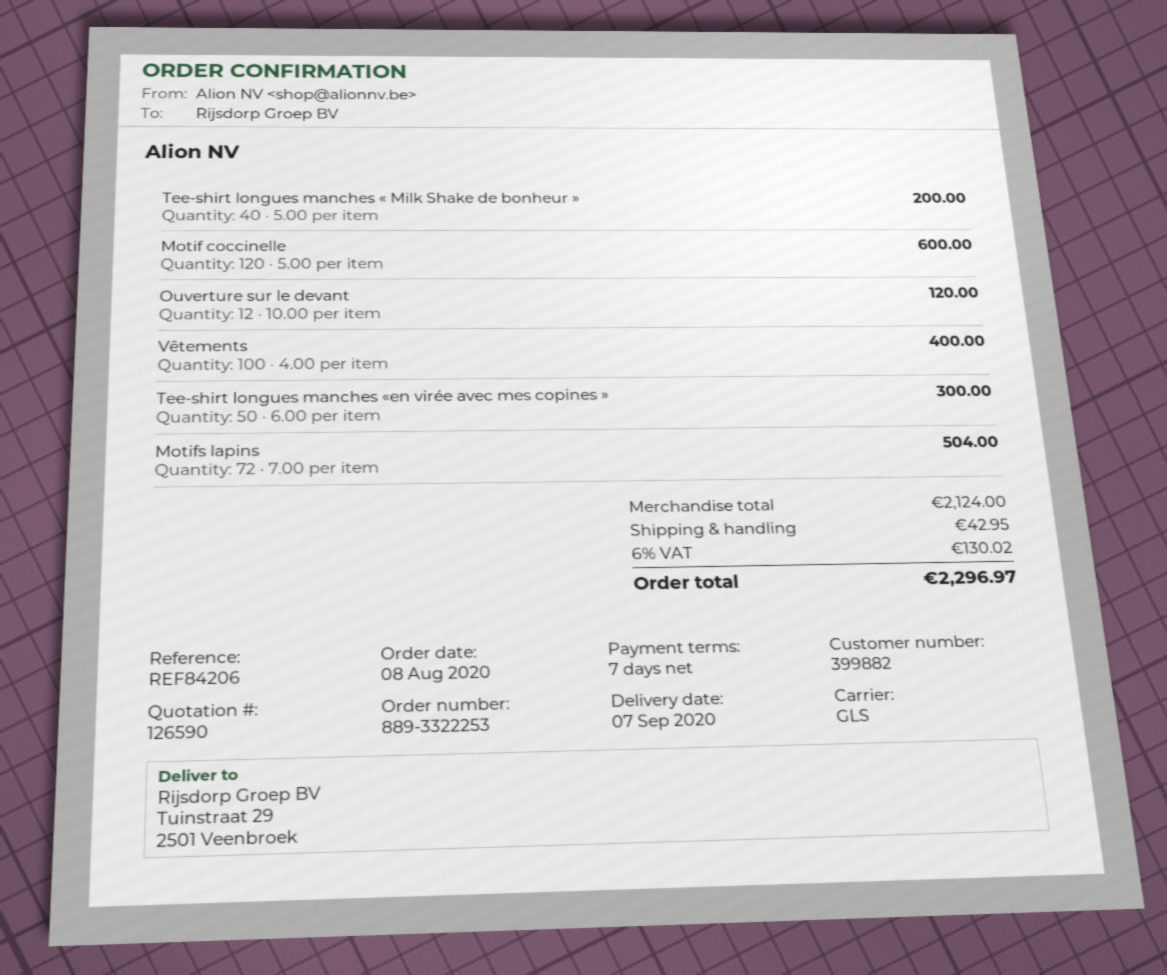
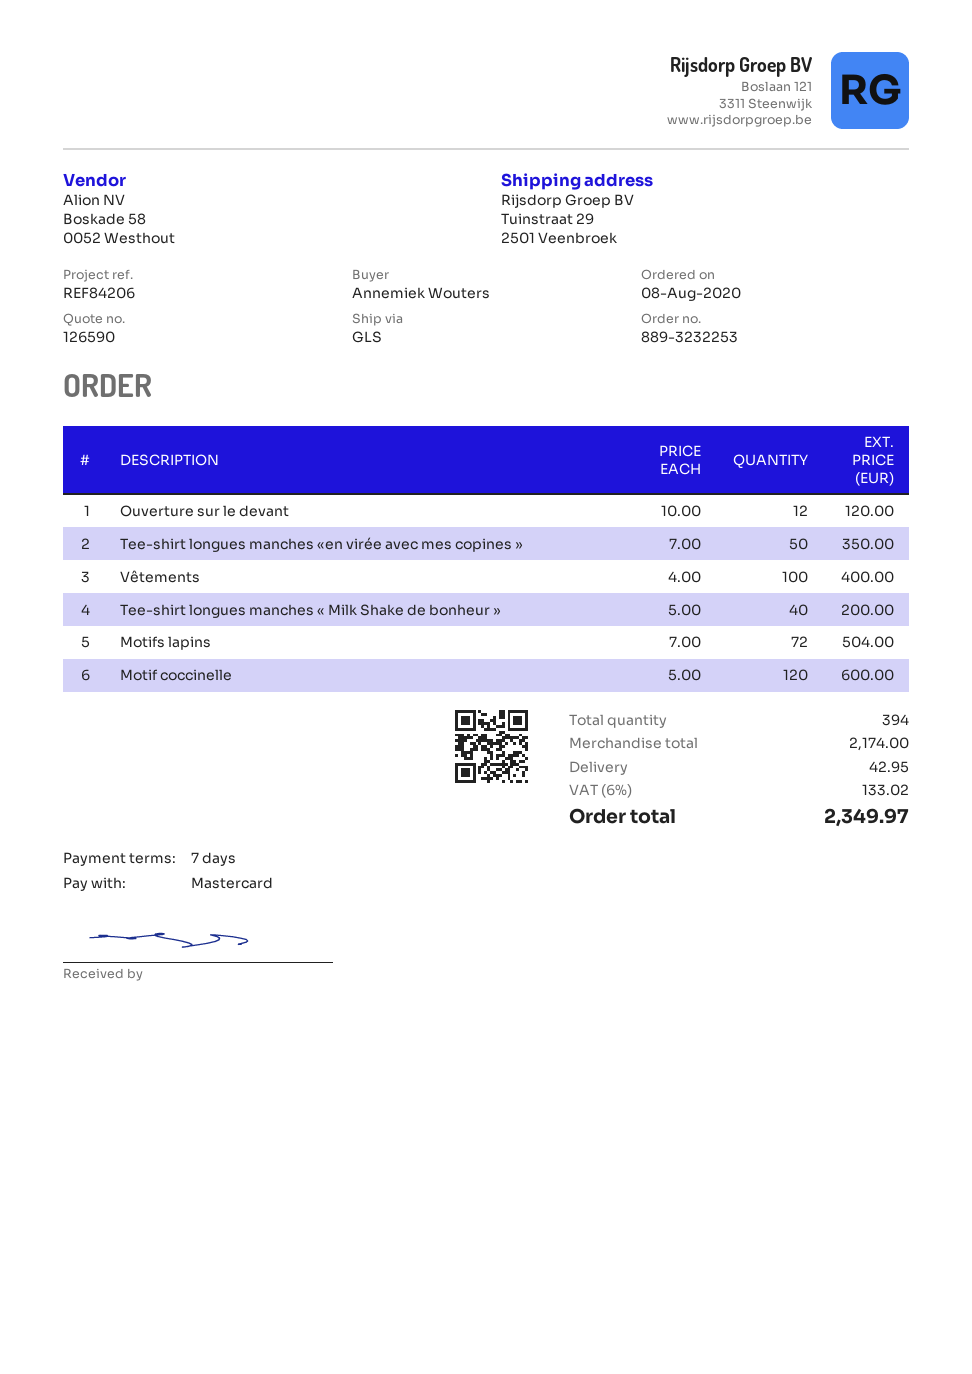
order number: 889-3322253 -> 889-3232253
Tee-shirt longues manches «en virée avec mes copines »: 50 x 6.00 = 300.00 -> 50 x 7.00 = 350.00
subtotal: 2124.00 -> 2174.00
tax: 6% = 130.02 -> 6% = 133.02
total: 2296.97 -> 2349.97

